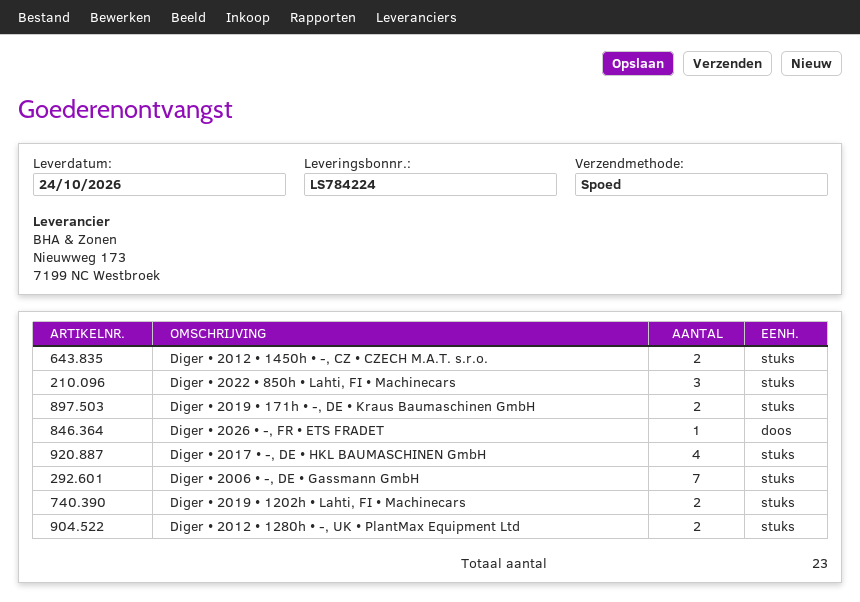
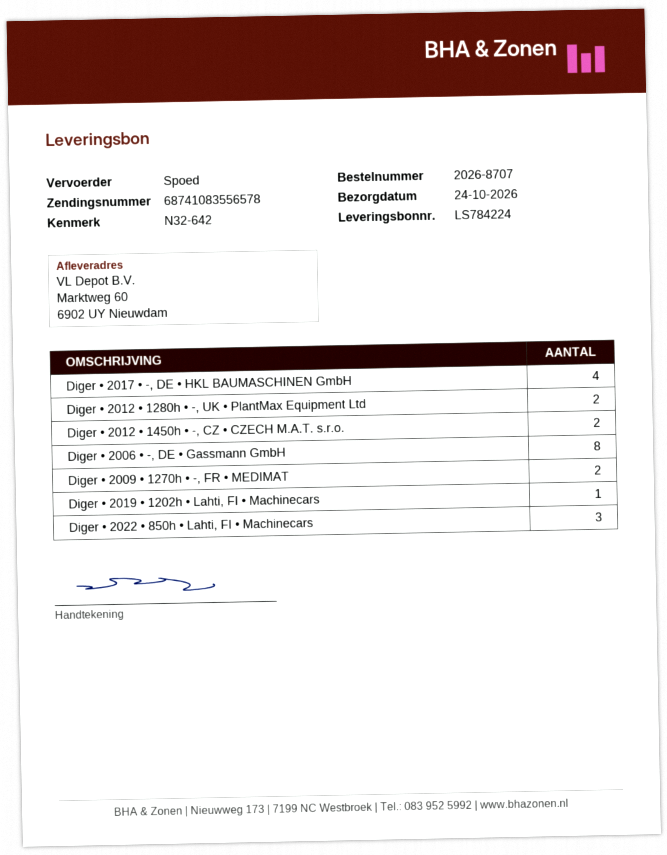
Diger • 2019 • 171h • -, DE • Kraus Baumaschinen GmbH: 2 -> none
Diger • 2026 • -, FR • ETS FRADET: 1 -> none
Diger • 2006 • -, DE • Gassmann GmbH: 7 -> 8
Diger • 2019 • 1202h • Lahti, FI • Machinecars: 2 -> 1
Diger • 2009 • 1270h • -, FR • MEDIMAT: none -> 2

